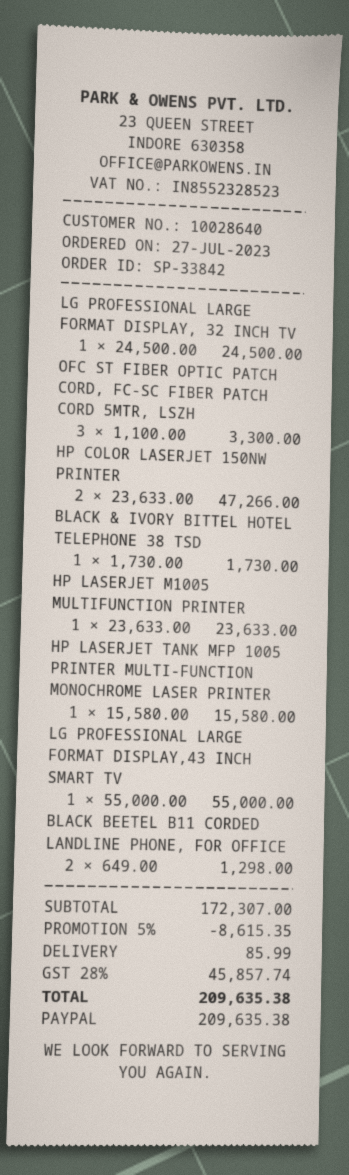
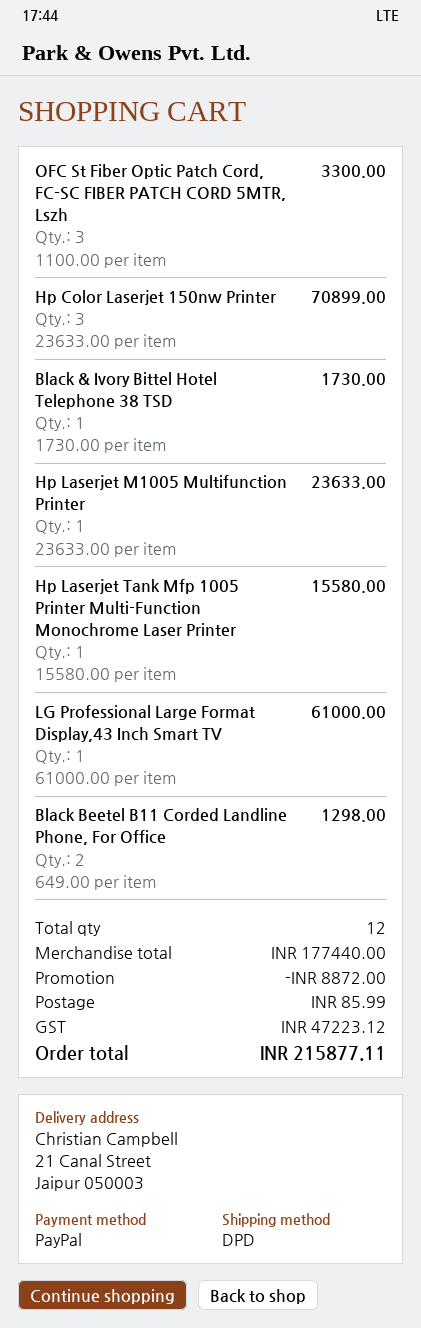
LG PROFESSIONAL LARGE FORMAT DISPLAY, 32 INCH TV: 1 x 24500.00 = 24500.00 -> none
HP COLOR LASERJET 150NW PRINTER: 2 x 23633.00 = 47266.00 -> 3 x 23633.00 = 70899.00
LG PROFESSIONAL LARGE FORMAT DISPLAY,43 INCH SMART TV: 1 x 55000.00 = 55000.00 -> 1 x 61000.00 = 61000.00
subtotal: 172307.00 -> 177440.00
discount: 8615.35 -> 8872.00
tax: 45857.74 -> 47223.12
total: 209635.38 -> 215877.11

